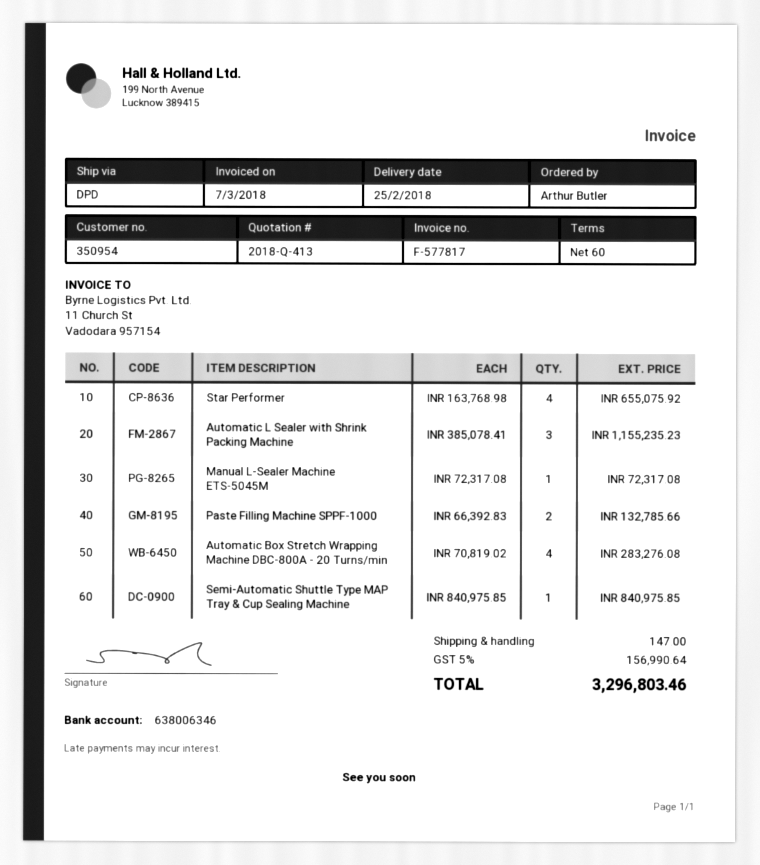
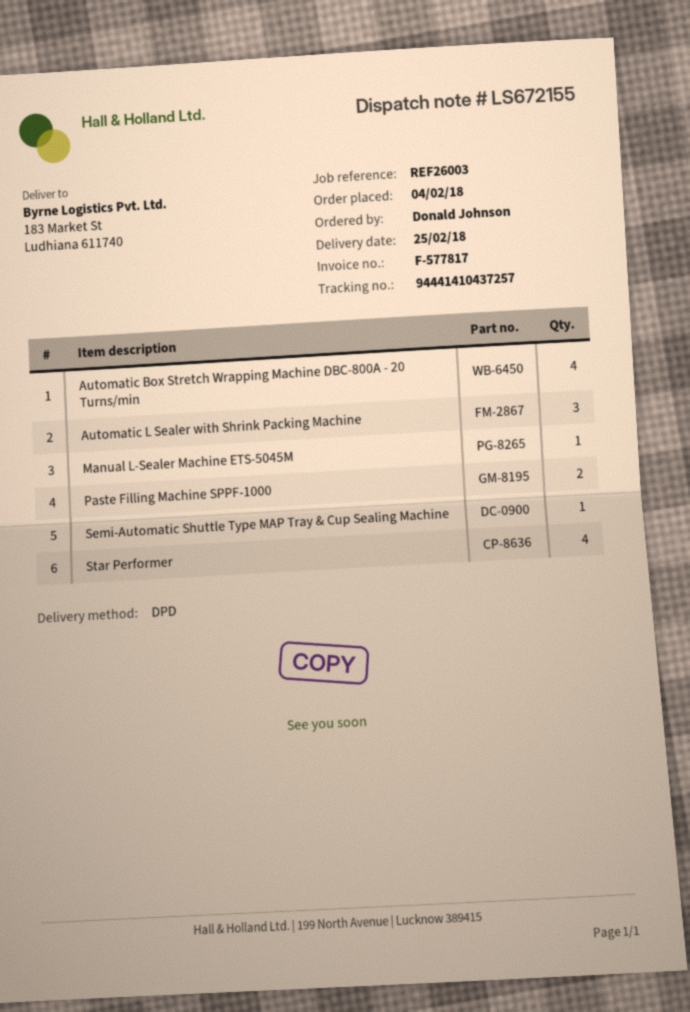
ordered by: Arthur Butler -> Donald Johnson

